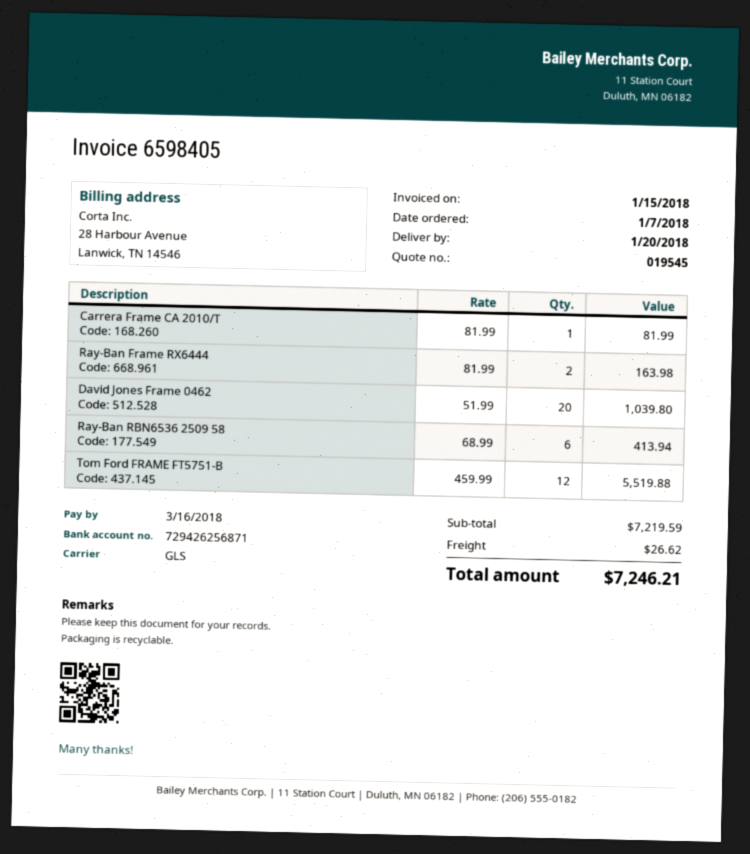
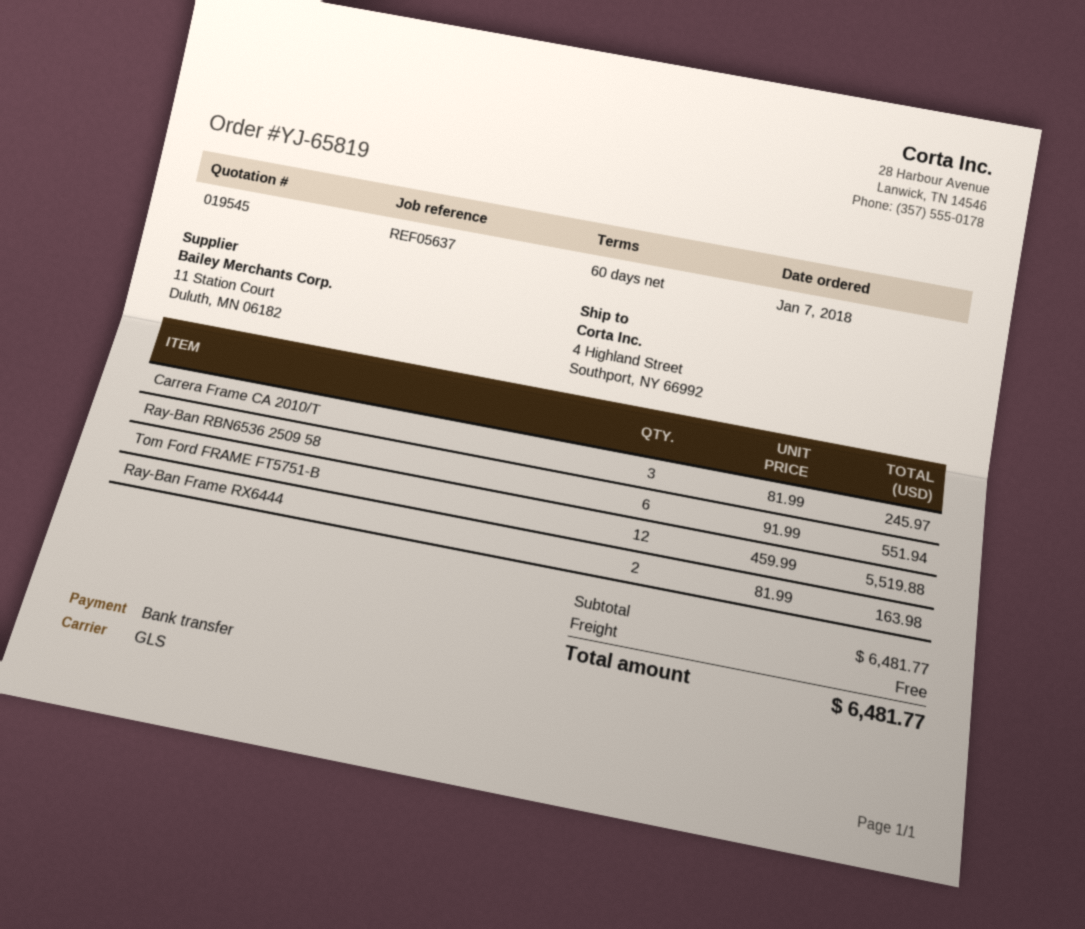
Carrera Frame CA 2010/T: 1 x 81.99 = 81.99 -> 3 x 81.99 = 245.97
David Jones Frame 0462: 20 x 51.99 = 1039.80 -> none
Ray-Ban RBN6536 2509 58: 6 x 68.99 = 413.94 -> 6 x 91.99 = 551.94
subtotal: 7219.59 -> 6481.77
shipping: 26.62 -> 0.00
total: 7246.21 -> 6481.77

